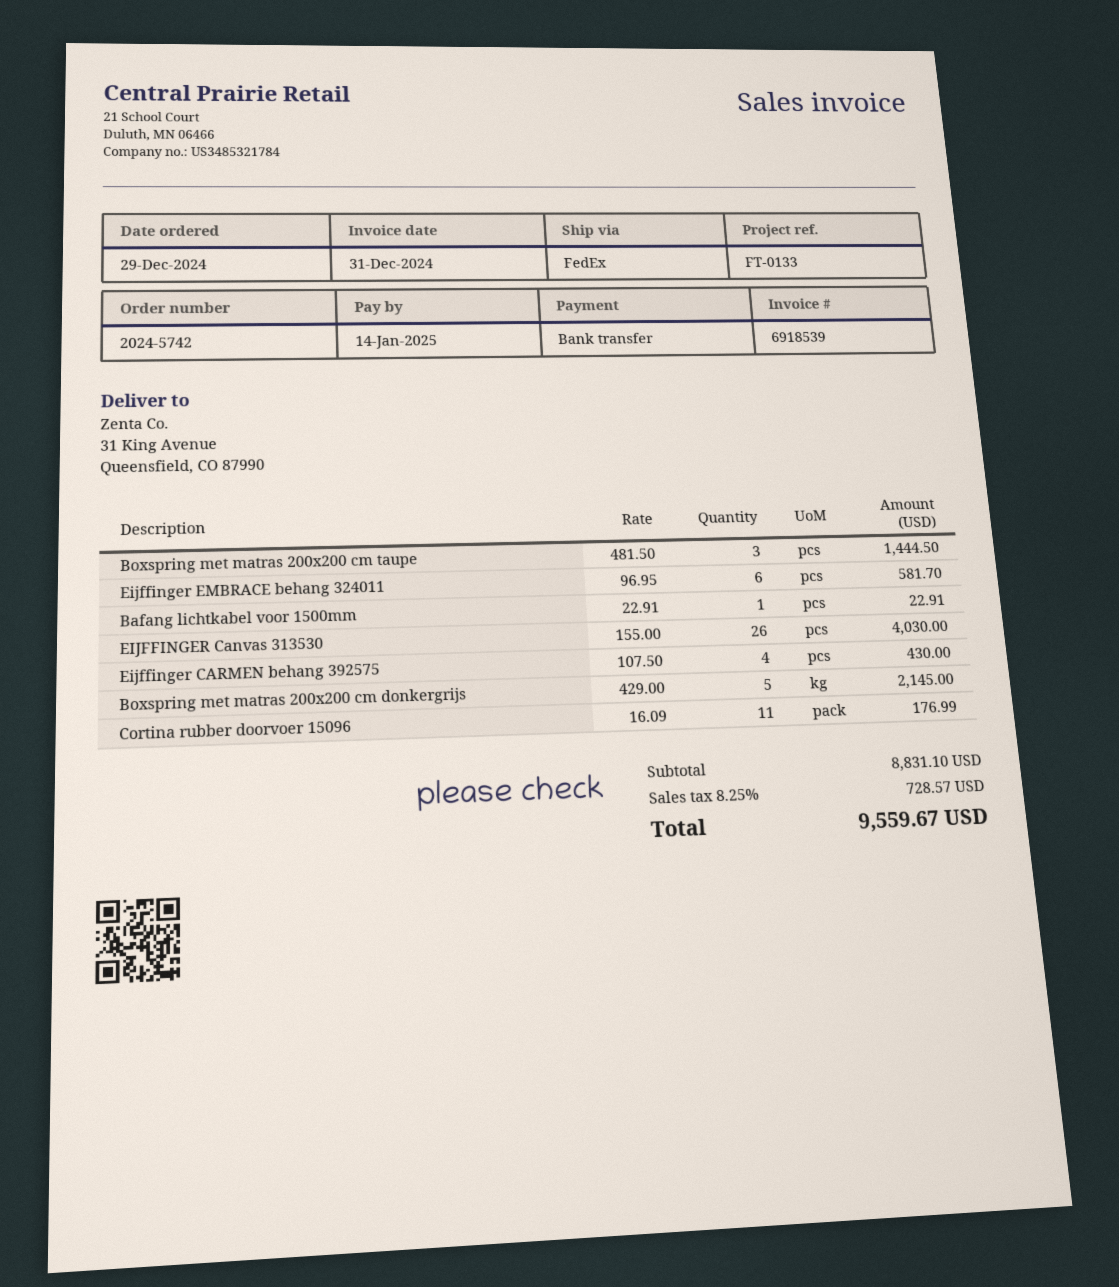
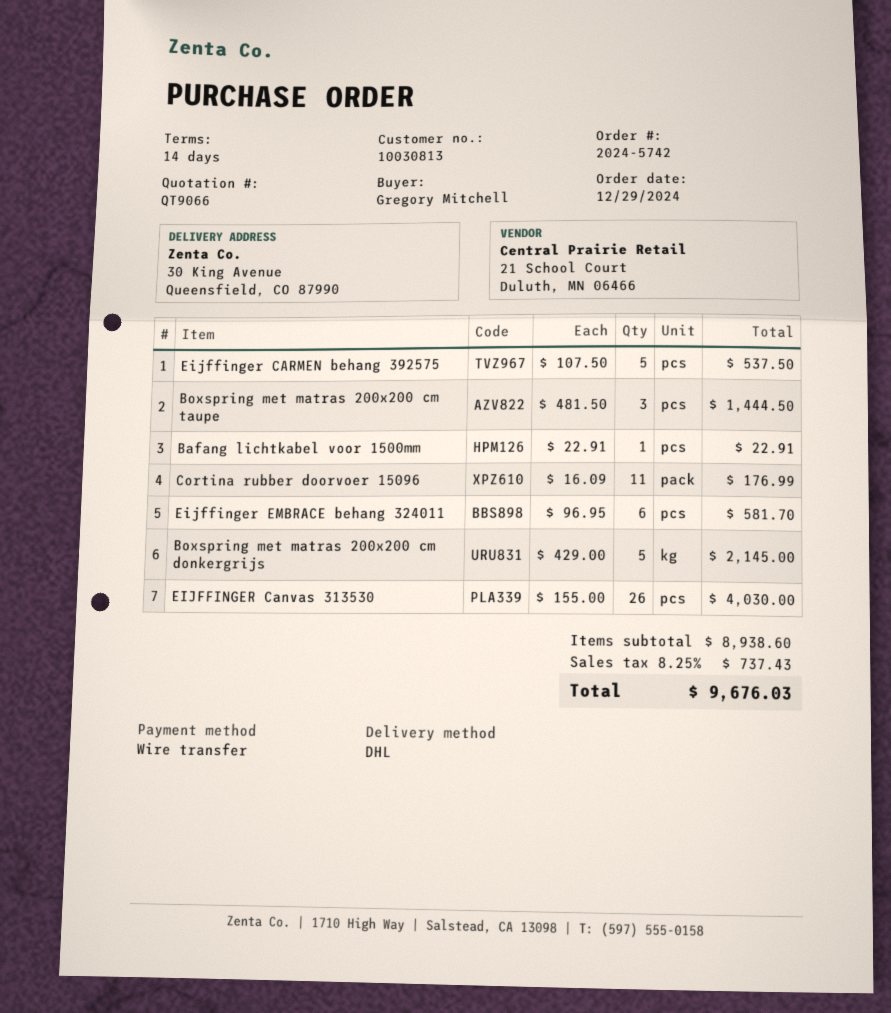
shipping method: FedEx -> DHL
ship to: 31 King Avenue, Queensfield, CO 87990 -> 30 King Avenue, Queensfield, CO 87990
Eijffinger CARMEN behang 392575: 4 x 107.50 = 430.00 -> 5 x 107.50 = 537.50
subtotal: 8831.10 -> 8938.60
tax: 8.25% = 728.57 -> 8.25% = 737.43
total: 9559.67 -> 9676.03

